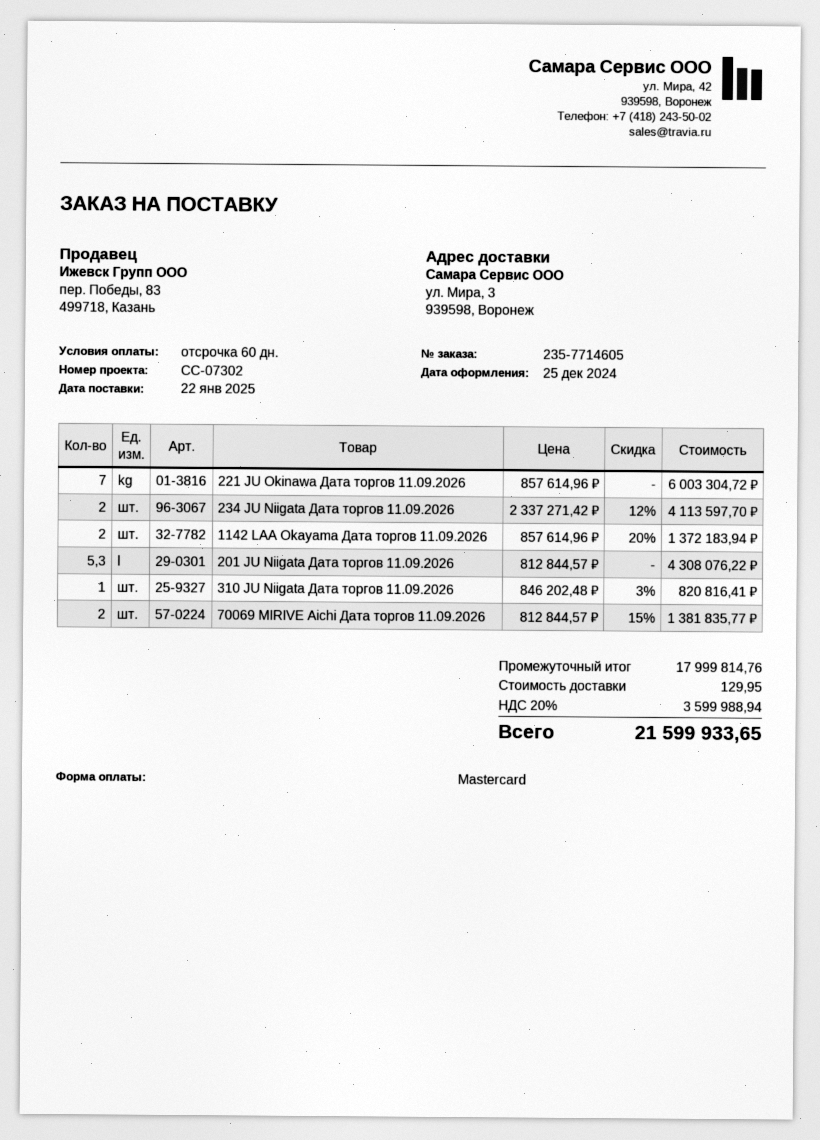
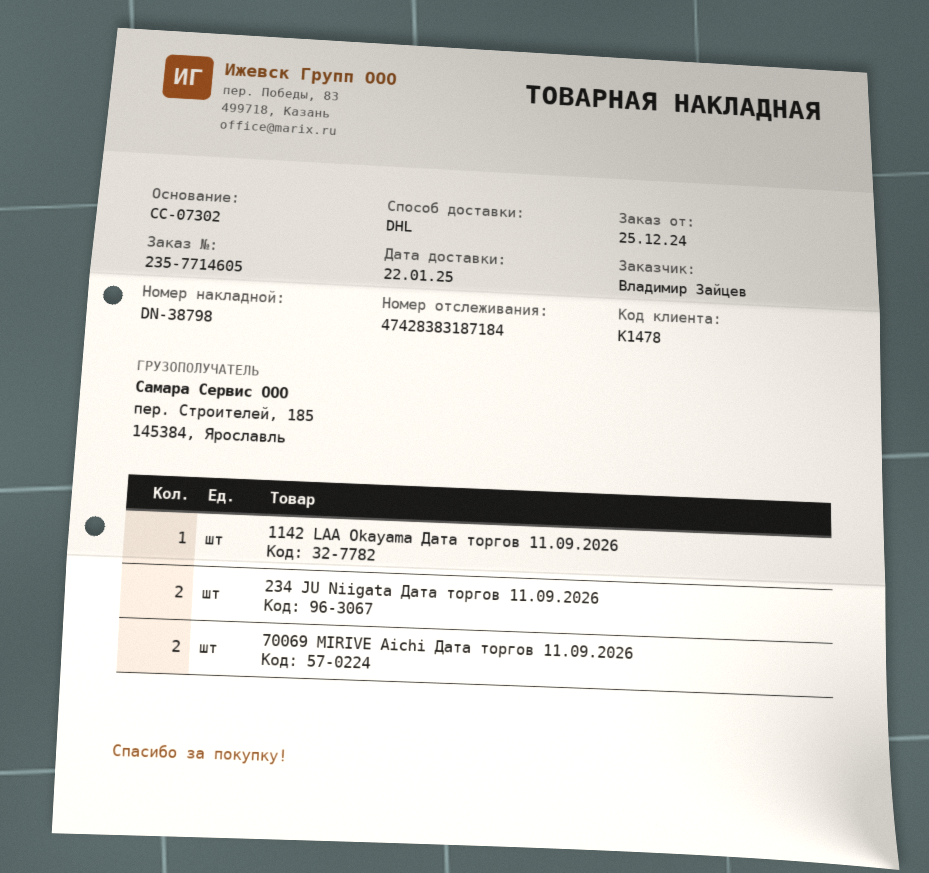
ship to: ул. Мира, 3, 939598, Воронеж -> пер. Строителей, 185, 145384, Ярославль
221 JU Okinawa Дата торгов 11.09.2026: 7 -> none
1142 LAA Okayama Дата торгов 11.09.2026: 2 -> 1
201 JU Niigata Дата торгов 11.09.2026: 5.3 -> none
310 JU Niigata Дата торгов 11.09.2026: 1 -> none

